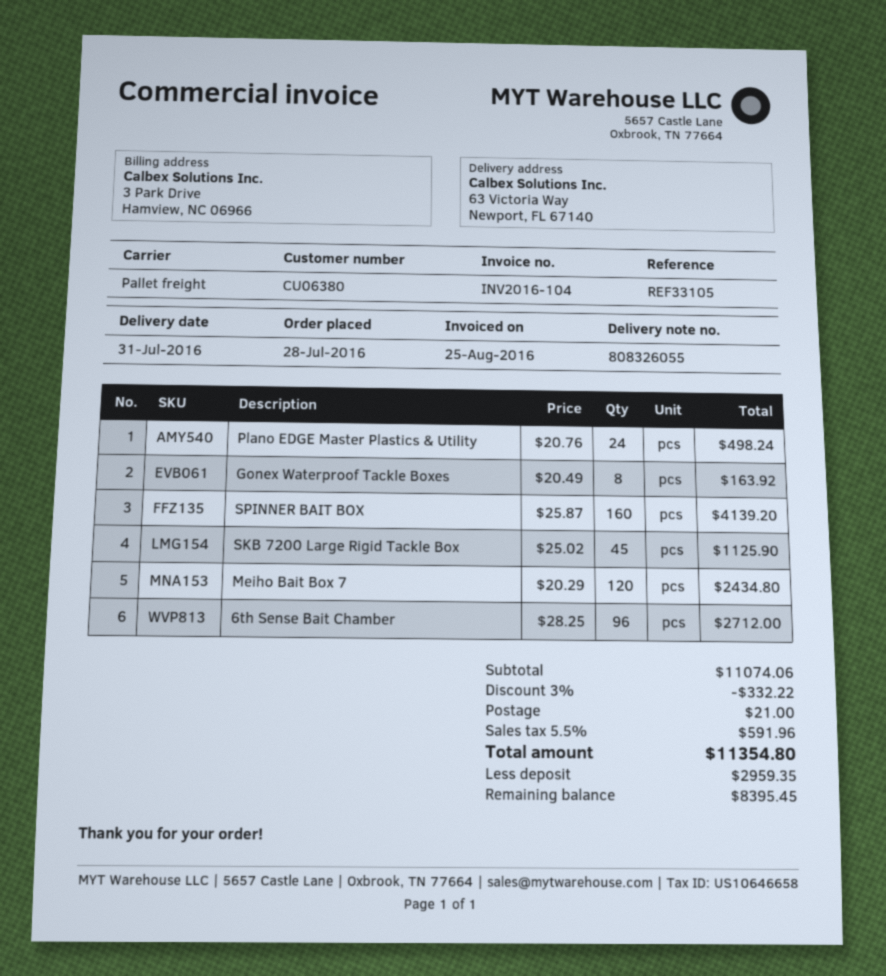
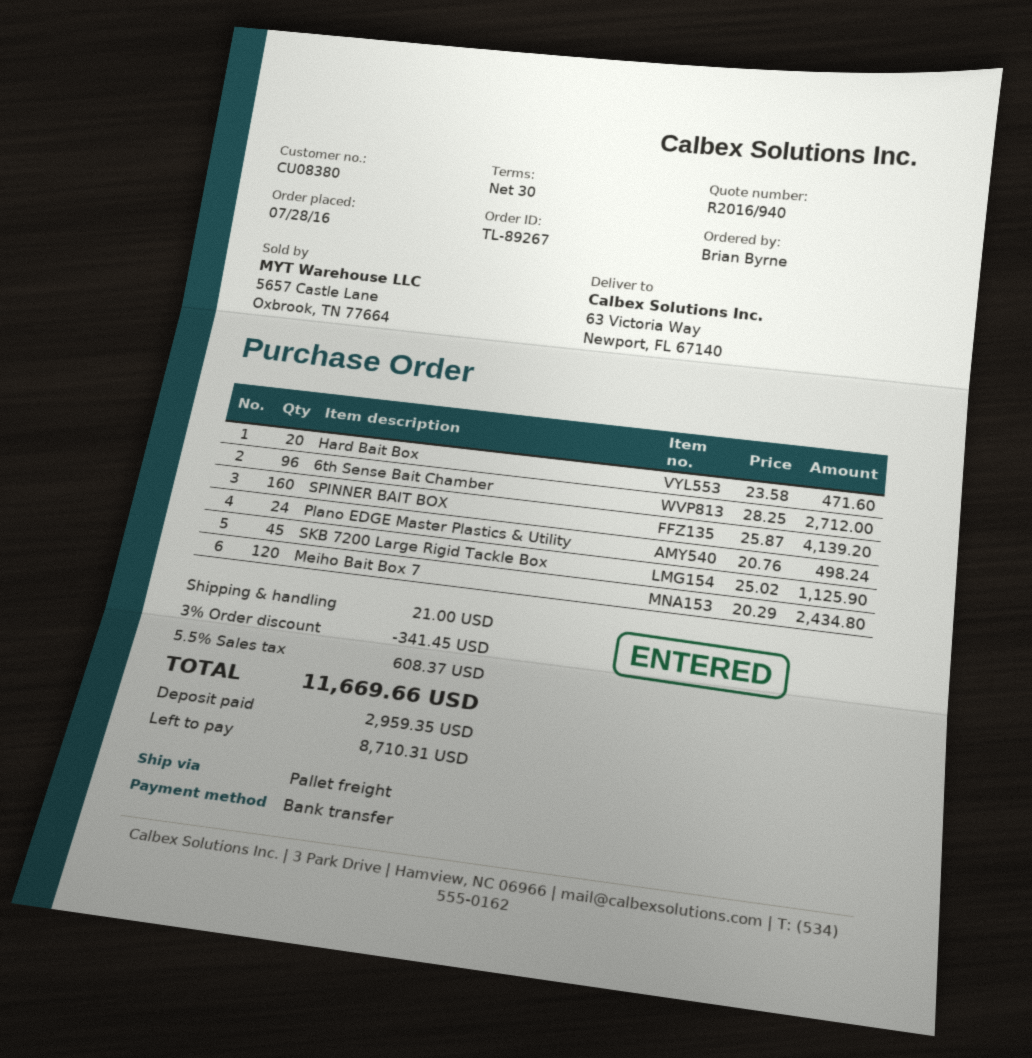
customer number: CU06380 -> CU08380
Gonex Waterproof Tackle Boxes: 8 x 20.49 = 163.92 -> none
Hard Bait Box: none -> 20 x 23.58 = 471.60
discount: 3% = 332.22 -> 3% = 341.45
tax: 5.5% = 591.96 -> 5.5% = 608.37
total: 11354.80 -> 11669.66
balance: 8395.45 -> 8710.31

